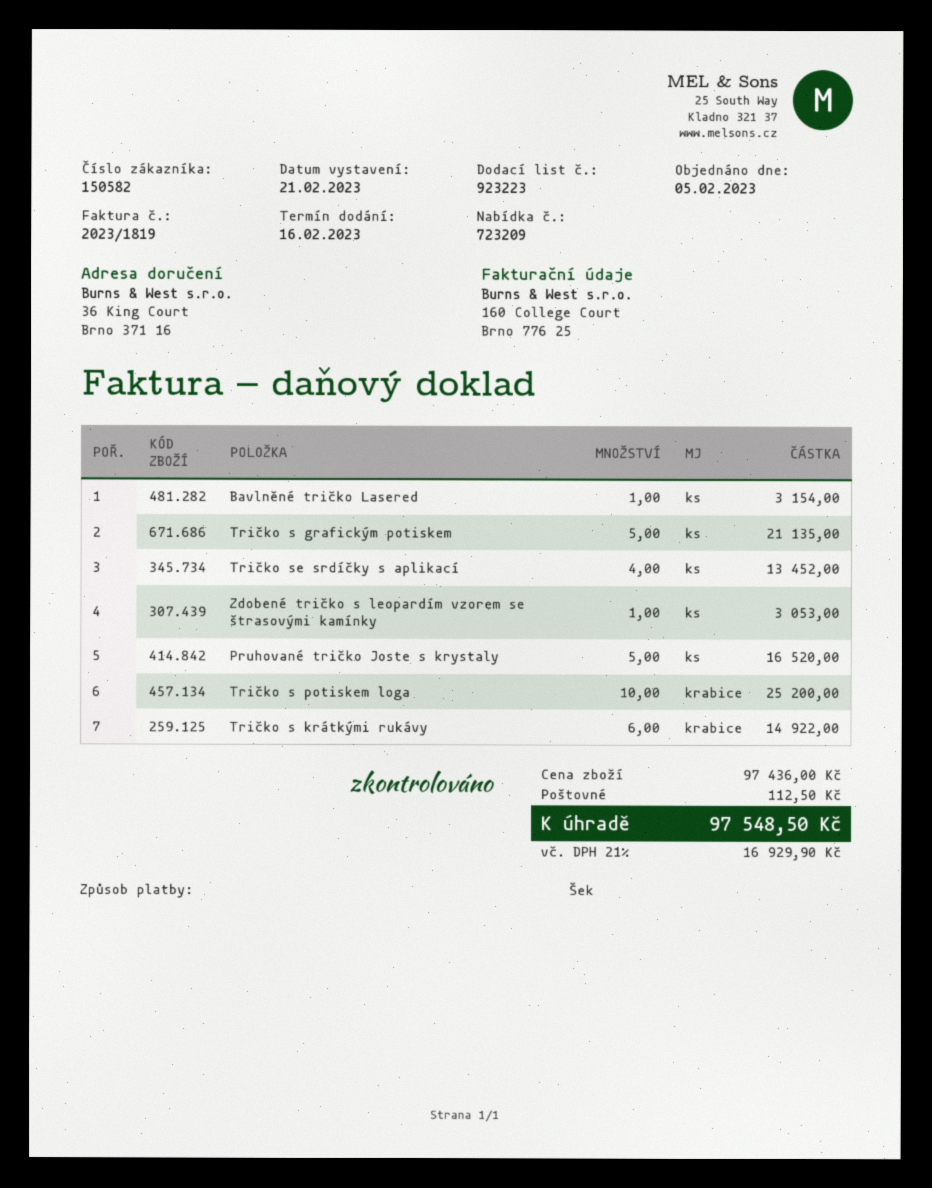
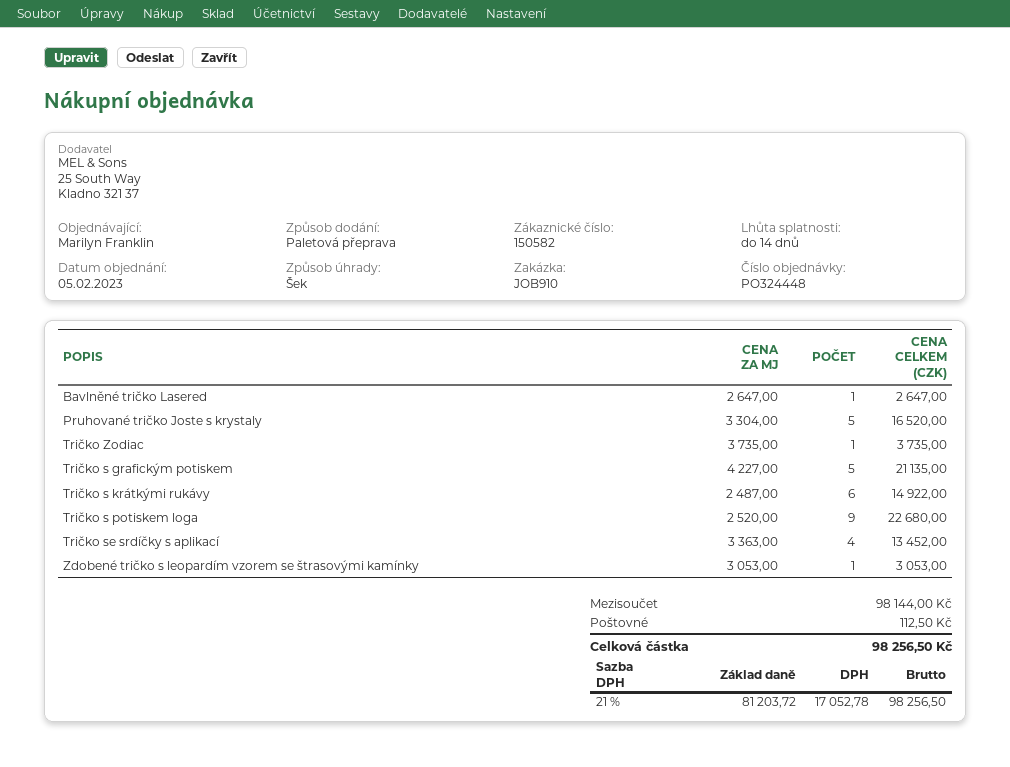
Bavlněné tričko Lasered: 1 for 3154.00 -> 1 for 2647.00
Tričko s potiskem loga: 10 for 25200.00 -> 9 for 22680.00
Tričko Zodiac: none -> 1 for 3735.00
subtotal: 97436.00 -> 98144.00
tax: 21% = 16929.90 -> 21% = 17052.78
total: 97548.50 -> 98256.50

